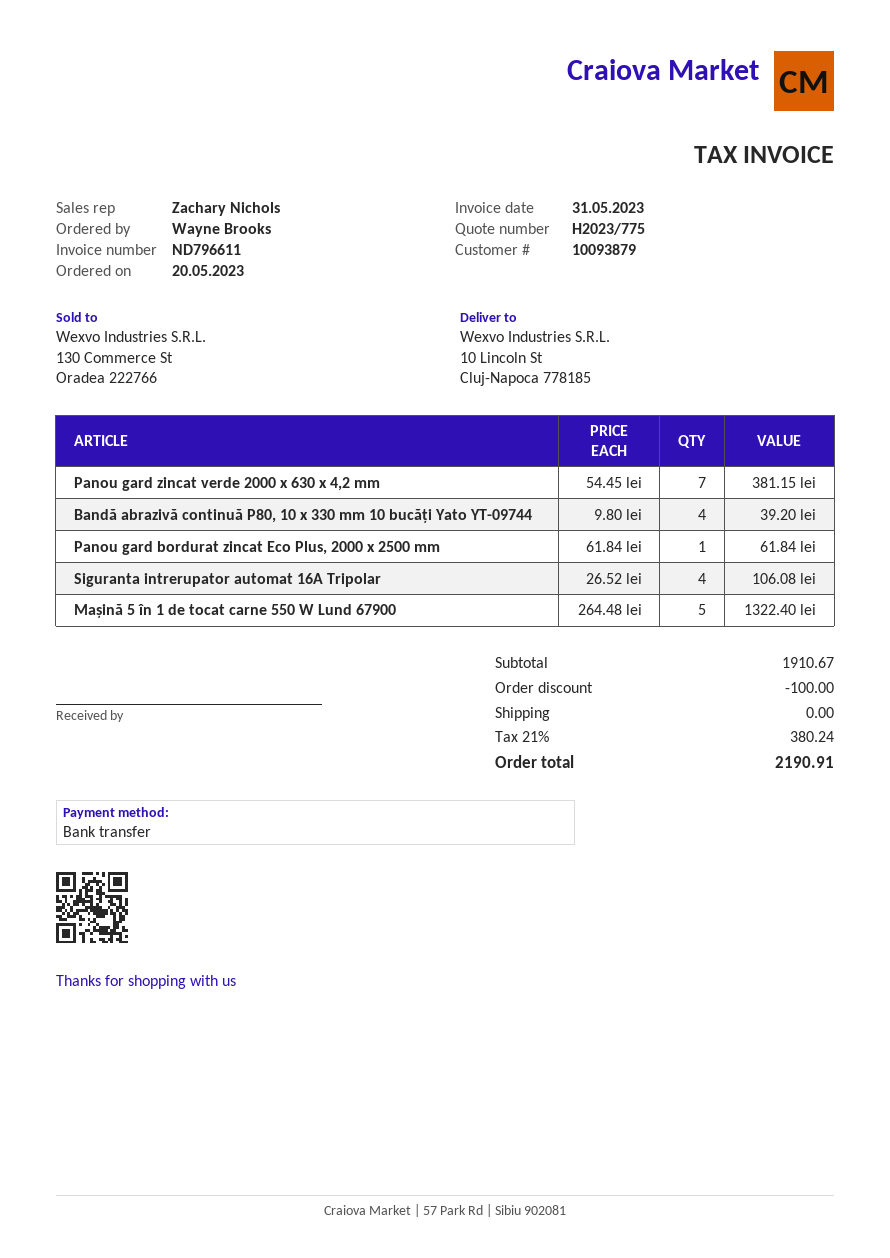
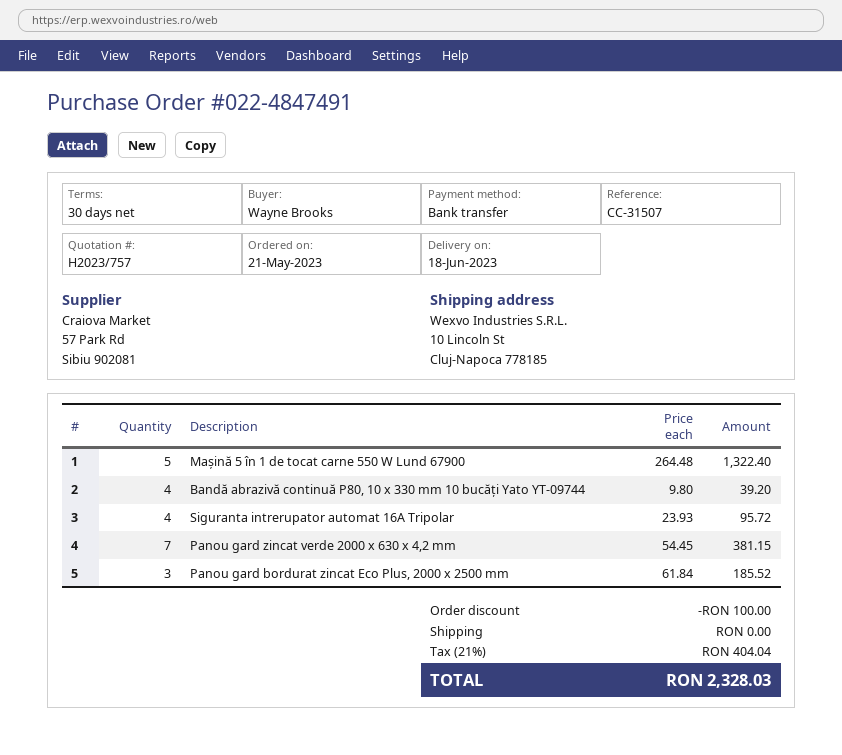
quote number: H2023/775 -> H2023/757
order date: 2023-05-20 -> 2023-05-21
Panou gard bordurat zincat Eco Plus, 2000 x 2500 mm: 1 x 61.84 = 61.84 -> 3 x 61.84 = 185.52
Siguranta intrerupator automat 16A Tripolar: 4 x 26.52 = 106.08 -> 4 x 23.93 = 95.72
tax: 21% = 380.24 -> 21% = 404.04
total: 2190.91 -> 2328.03

